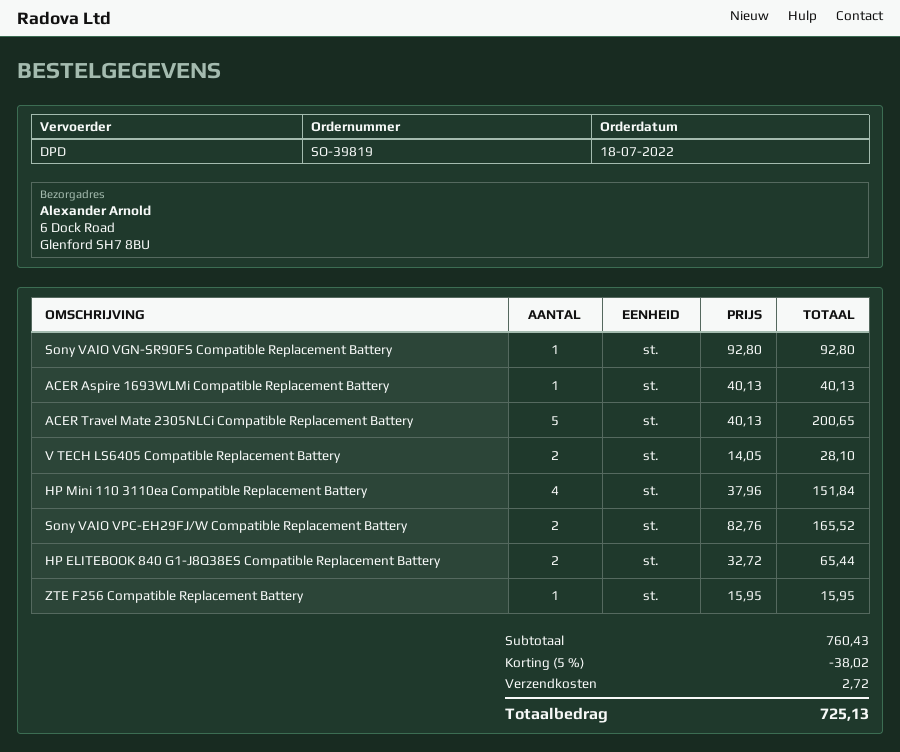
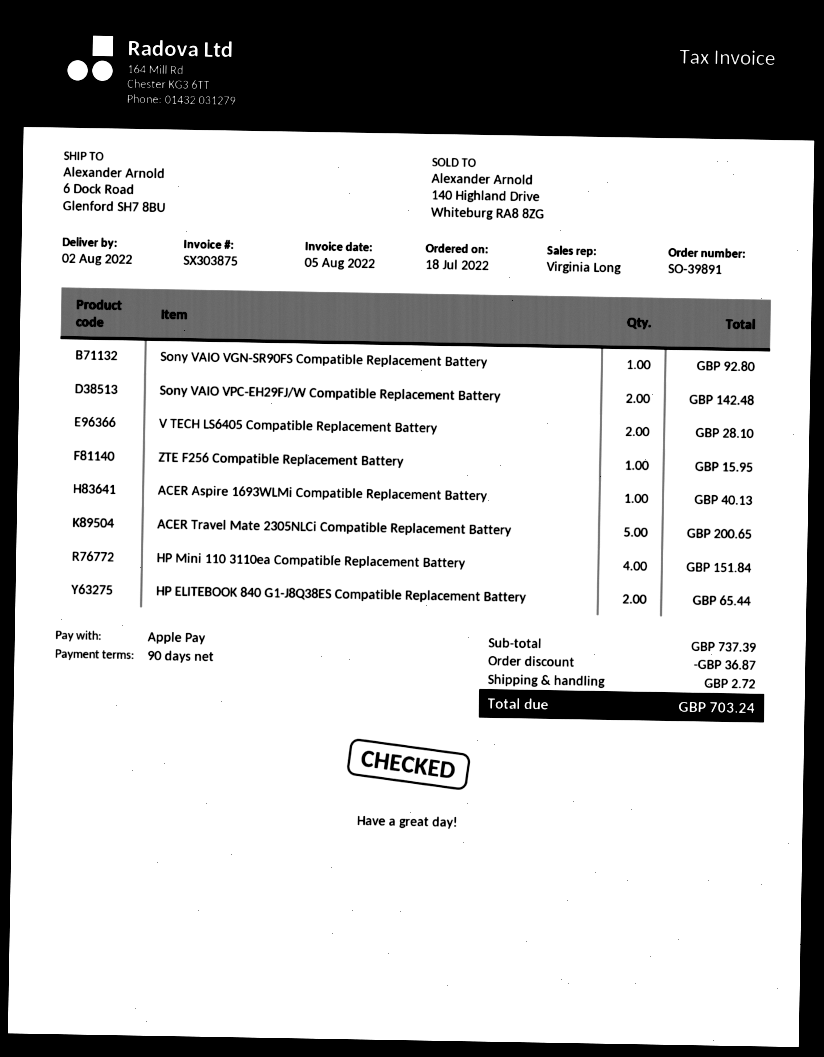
order number: SO-39819 -> SO-39891
Sony VAIO VPC-EH29FJ/W Compatible Replacement Battery: 2 for 165.52 -> 2 for 142.48
subtotal: 760.43 -> 737.39
discount: 38.02 -> 36.87
total: 725.13 -> 703.24

